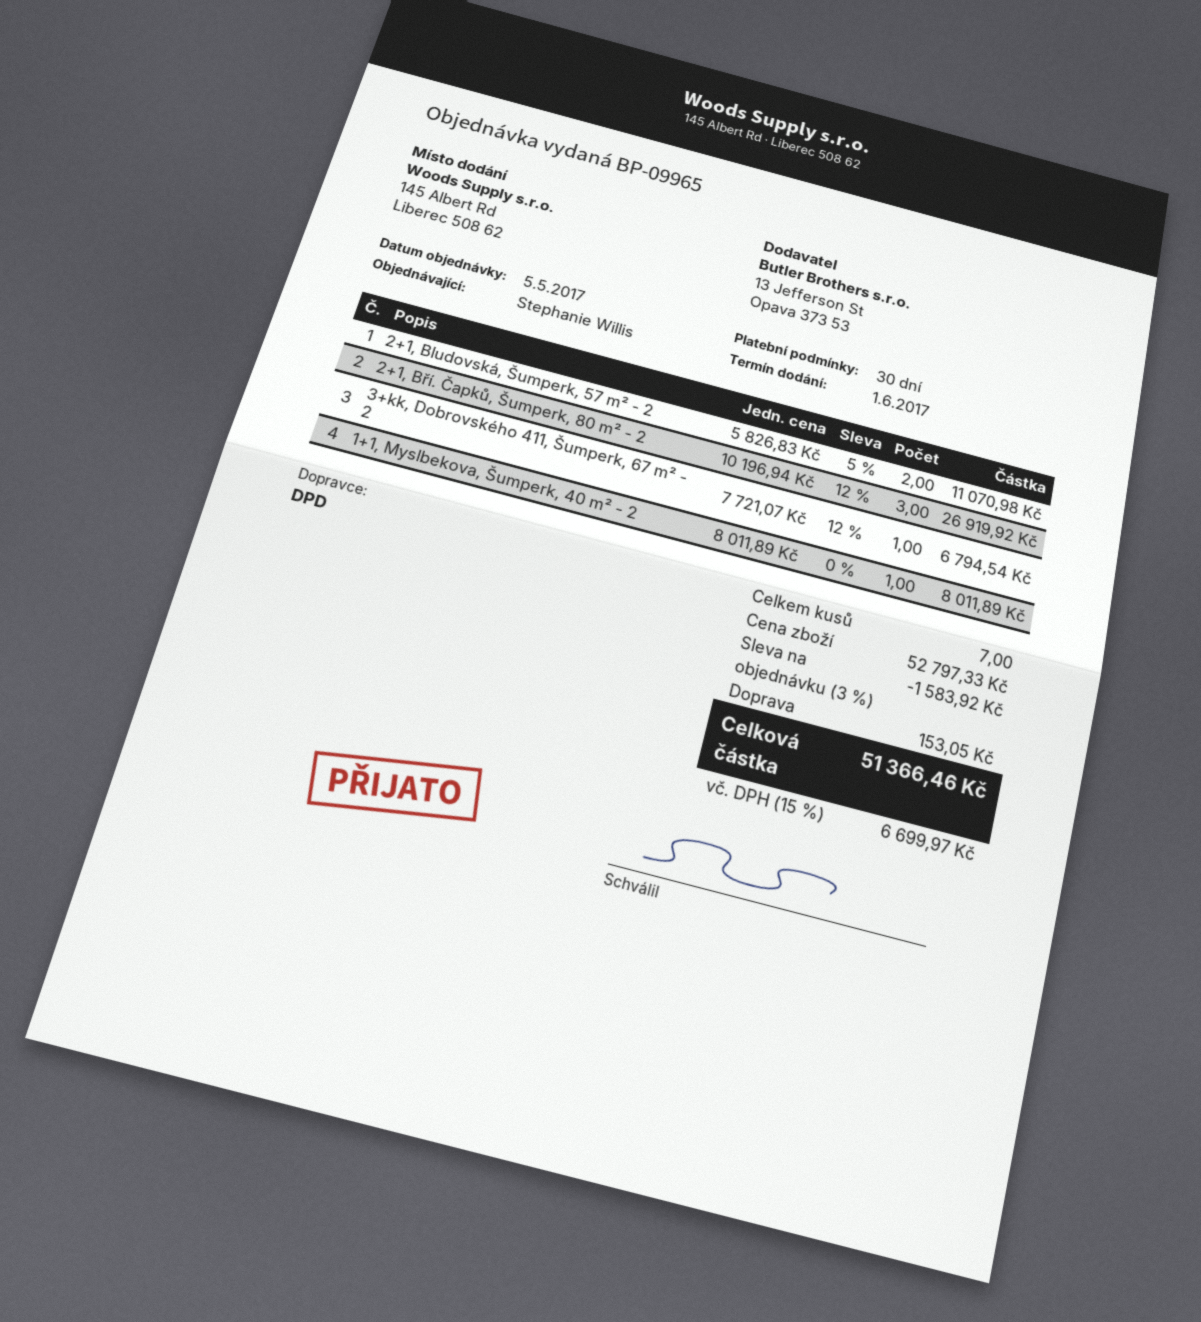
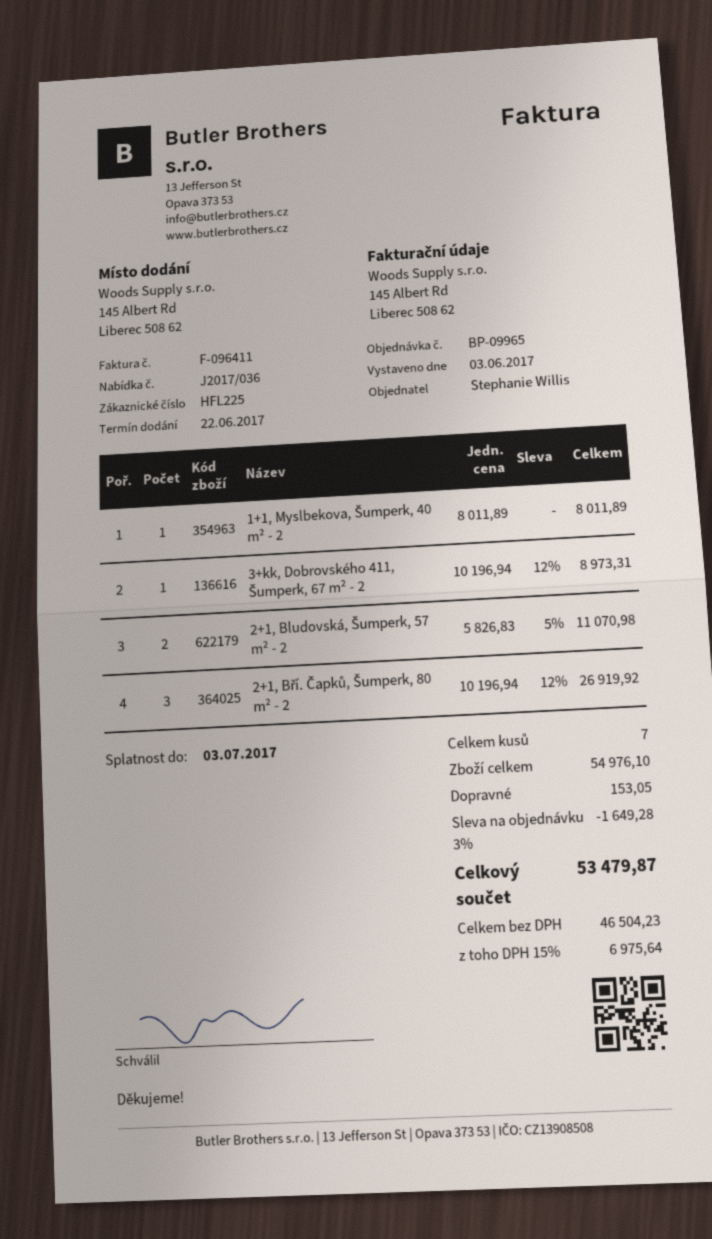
delivery date: 2017-06-01 -> 2017-06-22
3+kk, Dobrovského 411, Šumperk, 67 m² - 2: 1 x 7721.07 - 12% = 6794.54 -> 1 x 10196.94 - 12% = 8973.31
subtotal: 52797.33 -> 54976.10
discount: 3% = 1583.92 -> 3% = 1649.28
tax: 15% = 6699.97 -> 15% = 6975.64
total: 51366.46 -> 53479.87

